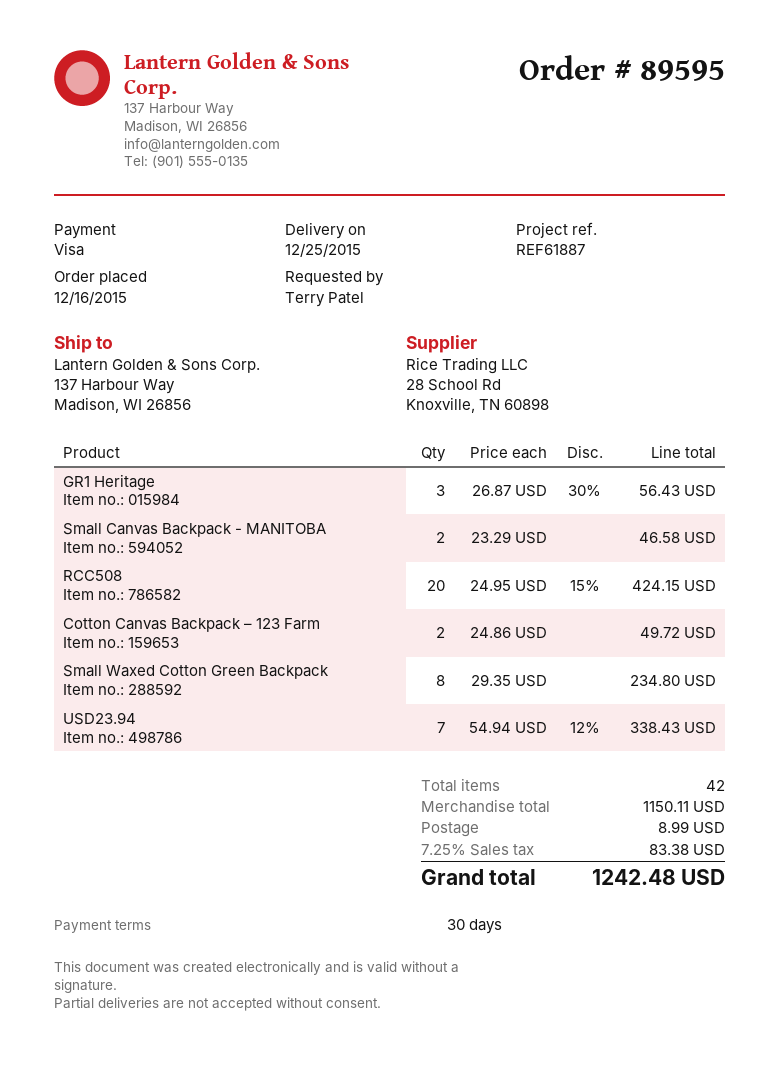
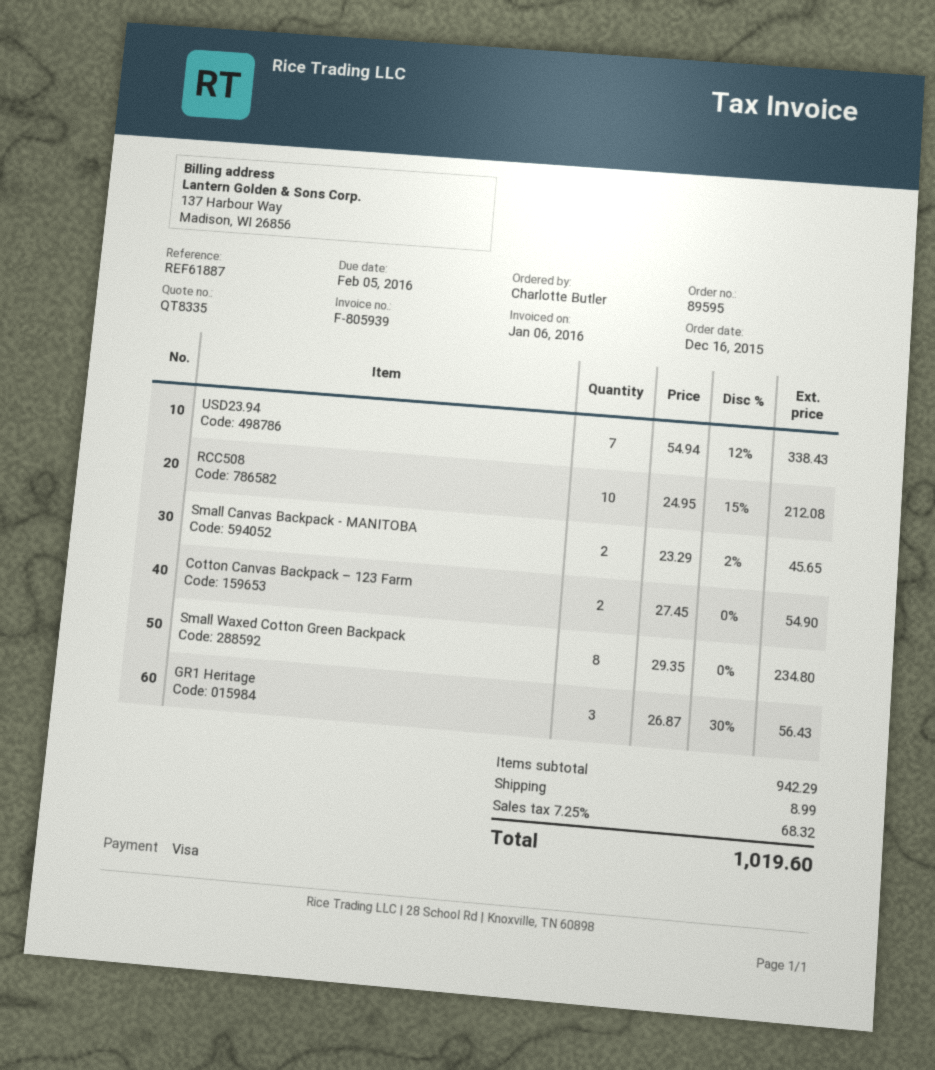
ordered by: Terry Patel -> Charlotte Butler
Small Canvas Backpack - MANITOBA: 2 x 23.29 = 46.58 -> 2 x 23.29 - 2% = 45.65
RCC508: 20 x 24.95 - 15% = 424.15 -> 10 x 24.95 - 15% = 212.08
Cotton Canvas Backpack – 123 Farm: 2 x 24.86 = 49.72 -> 2 x 27.45 = 54.90
subtotal: 1150.11 -> 942.29
tax: 7.25% = 83.38 -> 7.25% = 68.32
total: 1242.48 -> 1019.60

